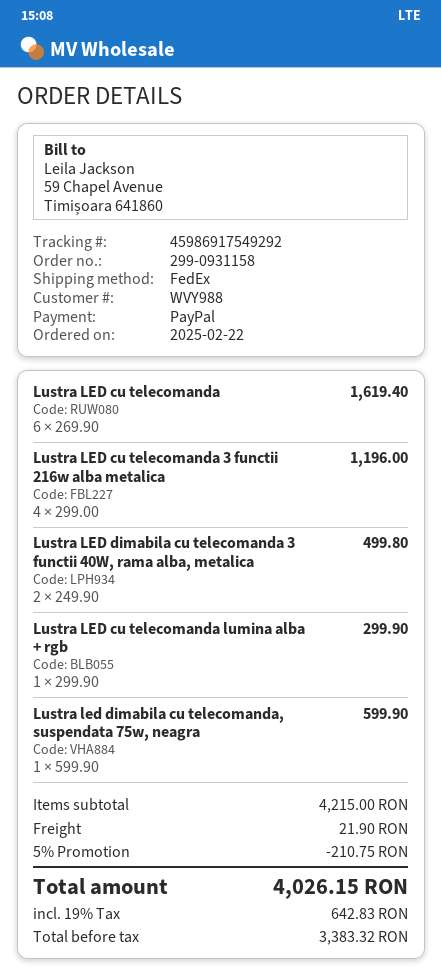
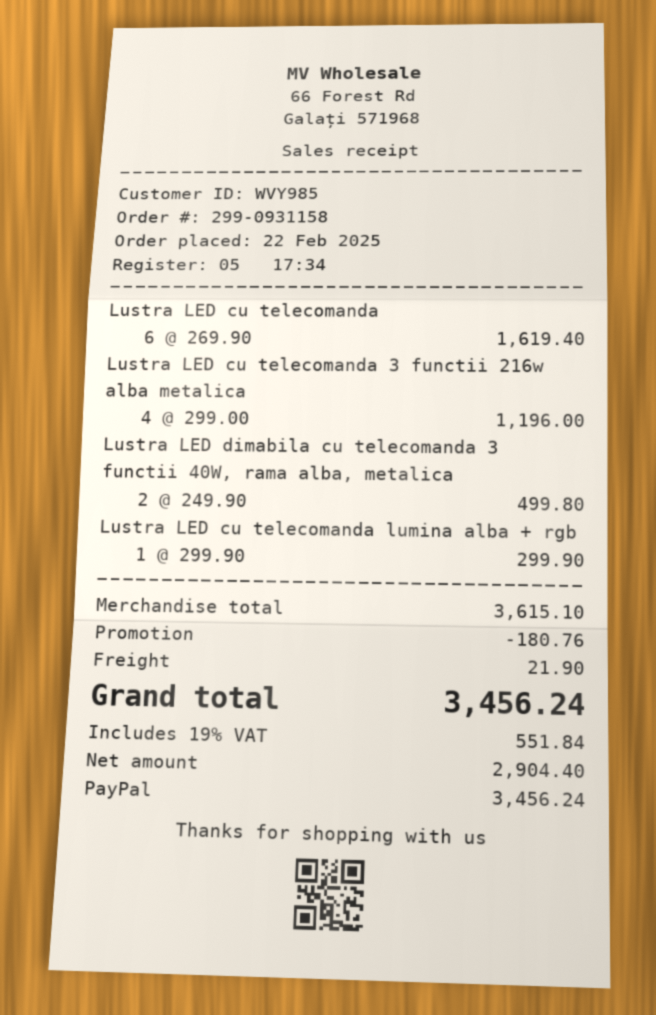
customer number: WVY988 -> WVY985
Lustra led dimabila cu telecomanda, suspendata 75w, neagra: 1 x 599.90 = 599.90 -> none
subtotal: 4215.00 -> 3615.10
discount: 210.75 -> 180.76
net: 3383.32 -> 2904.40
tax: 19% = 642.83 -> 19% = 551.84
total: 4026.15 -> 3456.24

